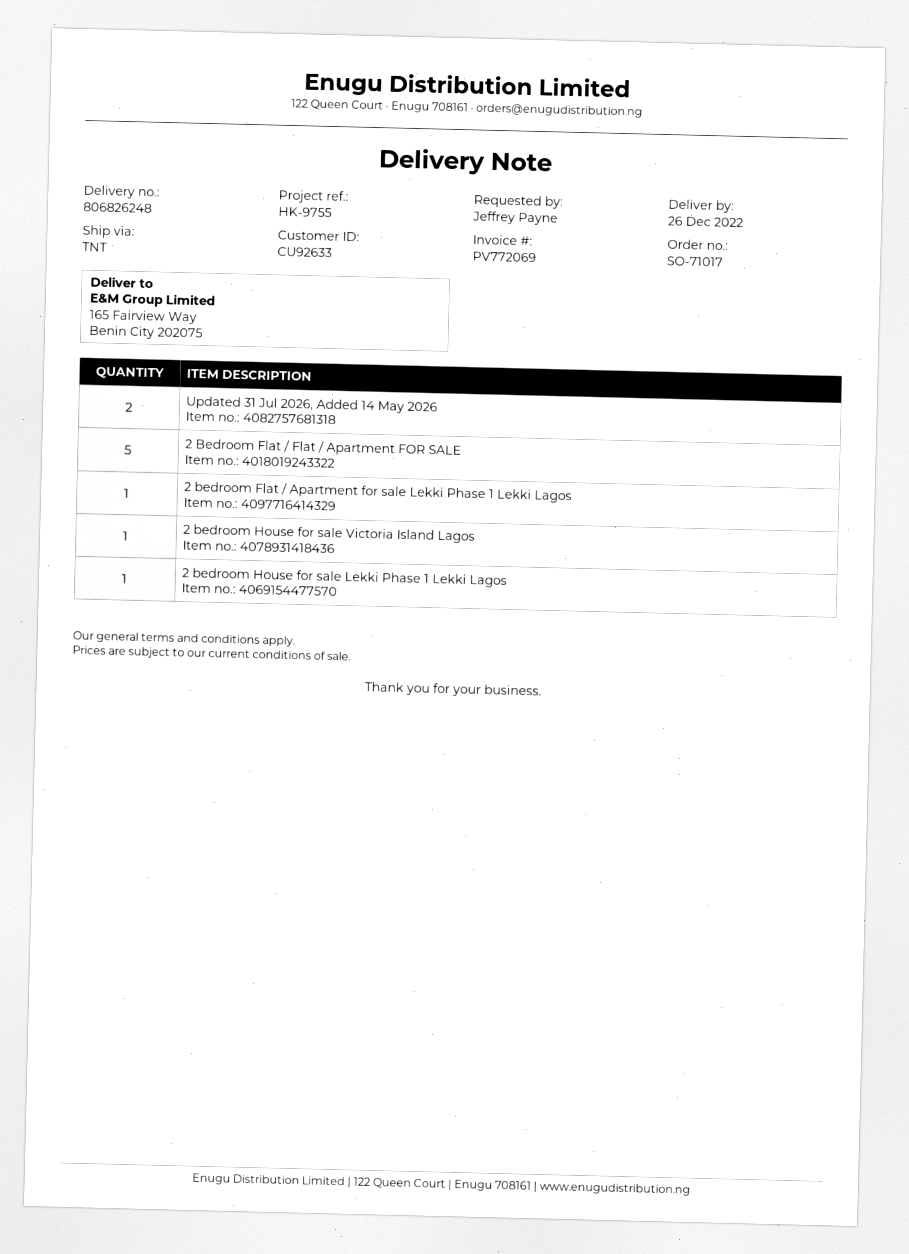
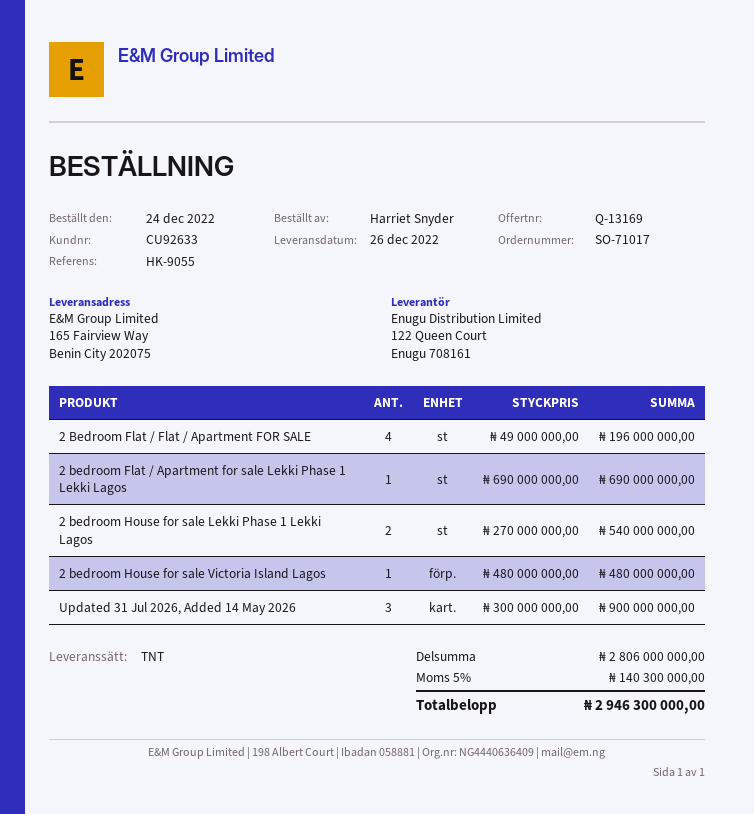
reference: HK-9755 -> HK-9055
ordered by: Jeffrey Payne -> Harriet Snyder
Updated 31 Jul 2026, Added 14 May 2026: 2 -> 3
2 Bedroom Flat / Flat / Apartment FOR SALE: 5 -> 4
2 bedroom House for sale Lekki Phase 1 Lekki Lagos: 1 -> 2

